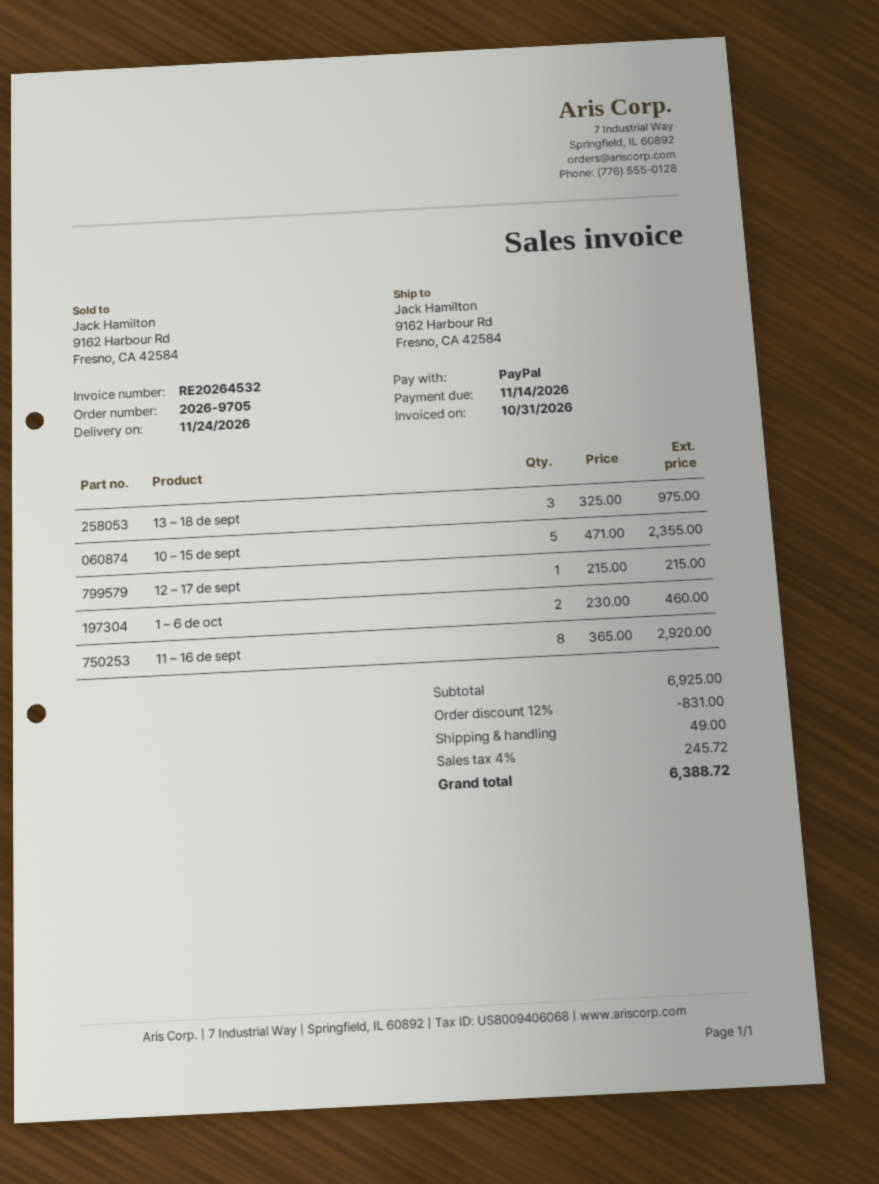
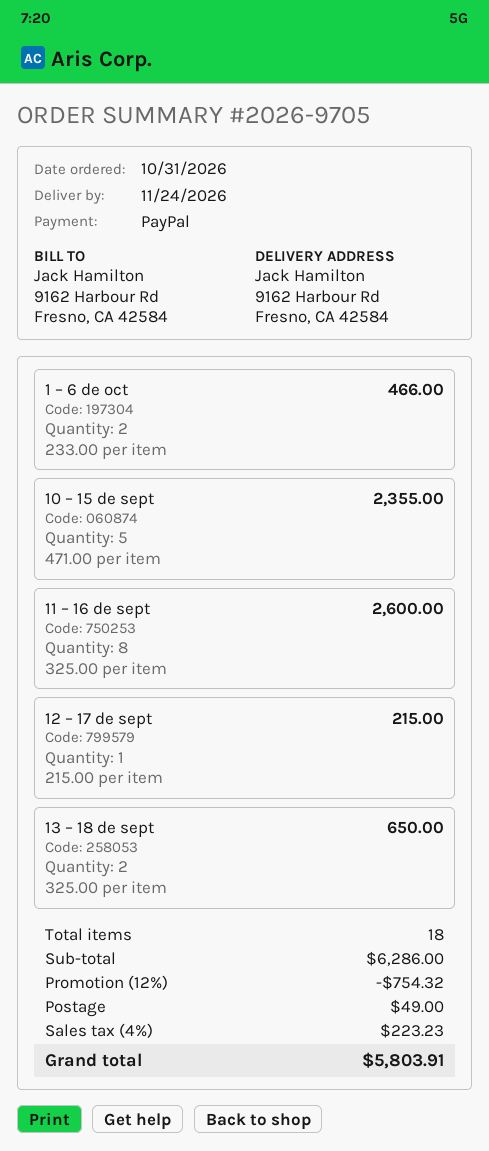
13 – 18 de sept: 3 x 325.00 = 975.00 -> 2 x 325.00 = 650.00
1 – 6 de oct: 2 x 230.00 = 460.00 -> 2 x 233.00 = 466.00
11 – 16 de sept: 8 x 365.00 = 2920.00 -> 8 x 325.00 = 2600.00
subtotal: 6925.00 -> 6286.00
discount: 12% = 831.00 -> 12% = 754.32
tax: 4% = 245.72 -> 4% = 223.23
total: 6388.72 -> 5803.91

